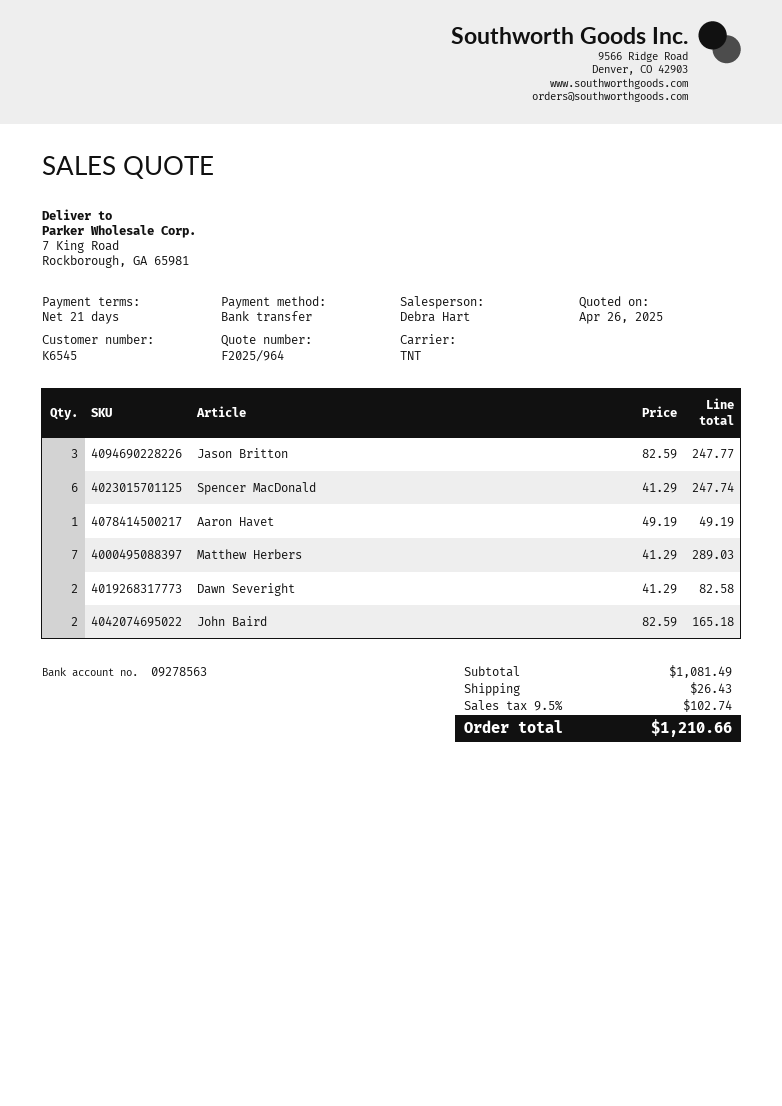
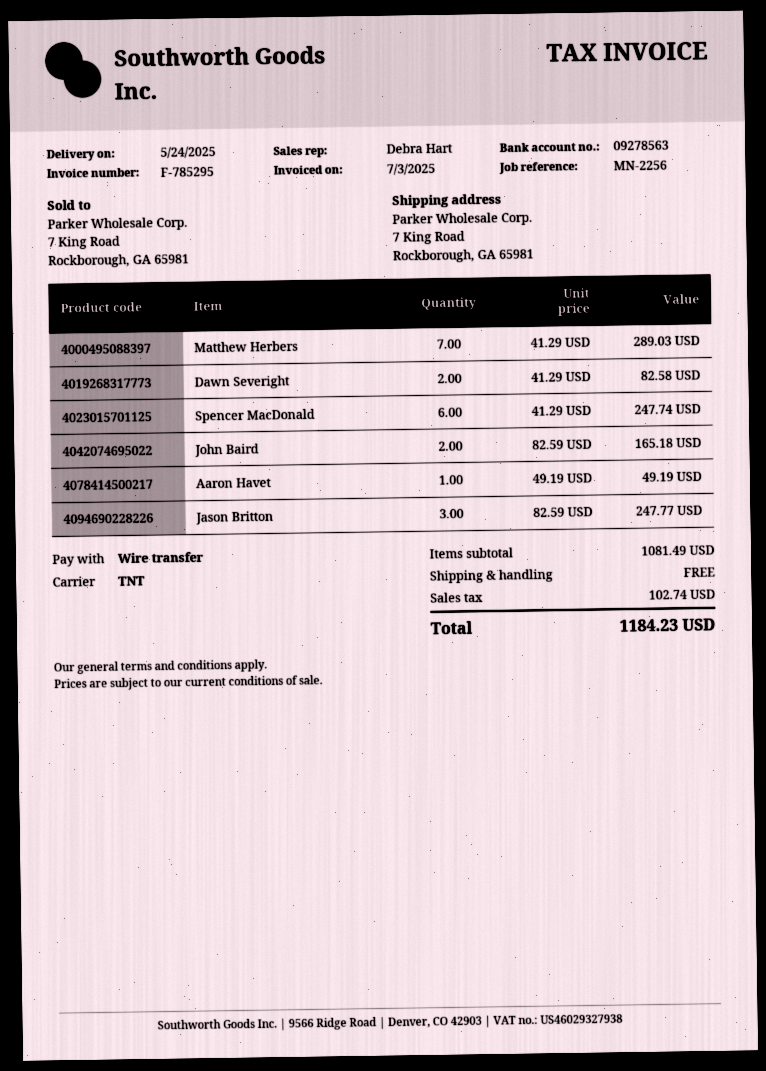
shipping: 26.43 -> 0.00
total: 1210.66 -> 1184.23

